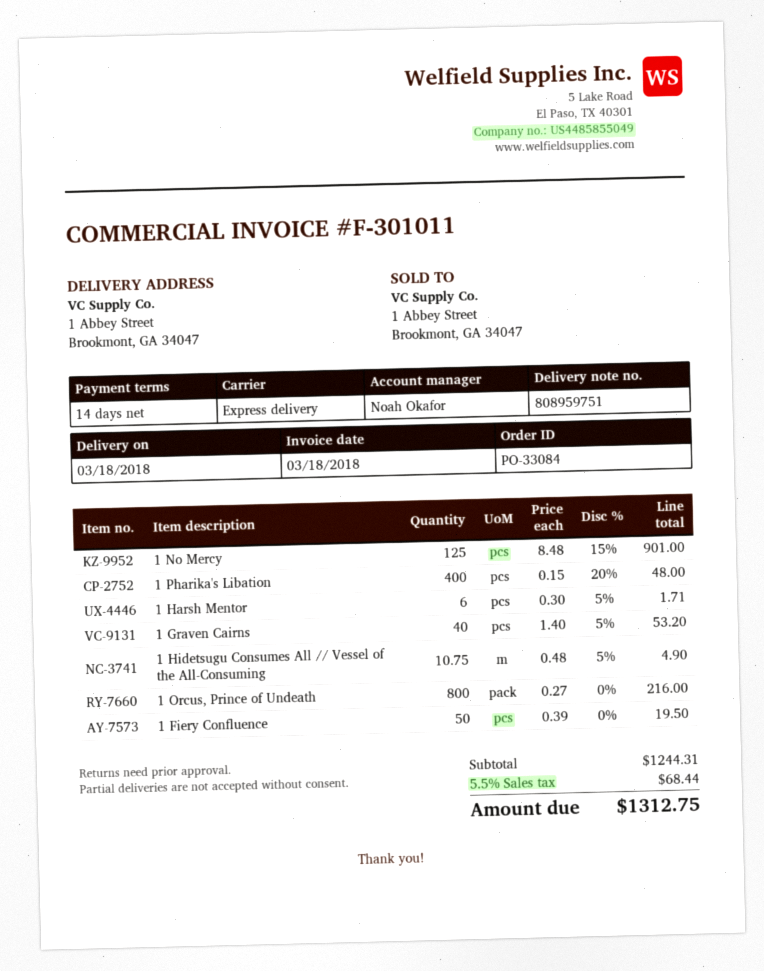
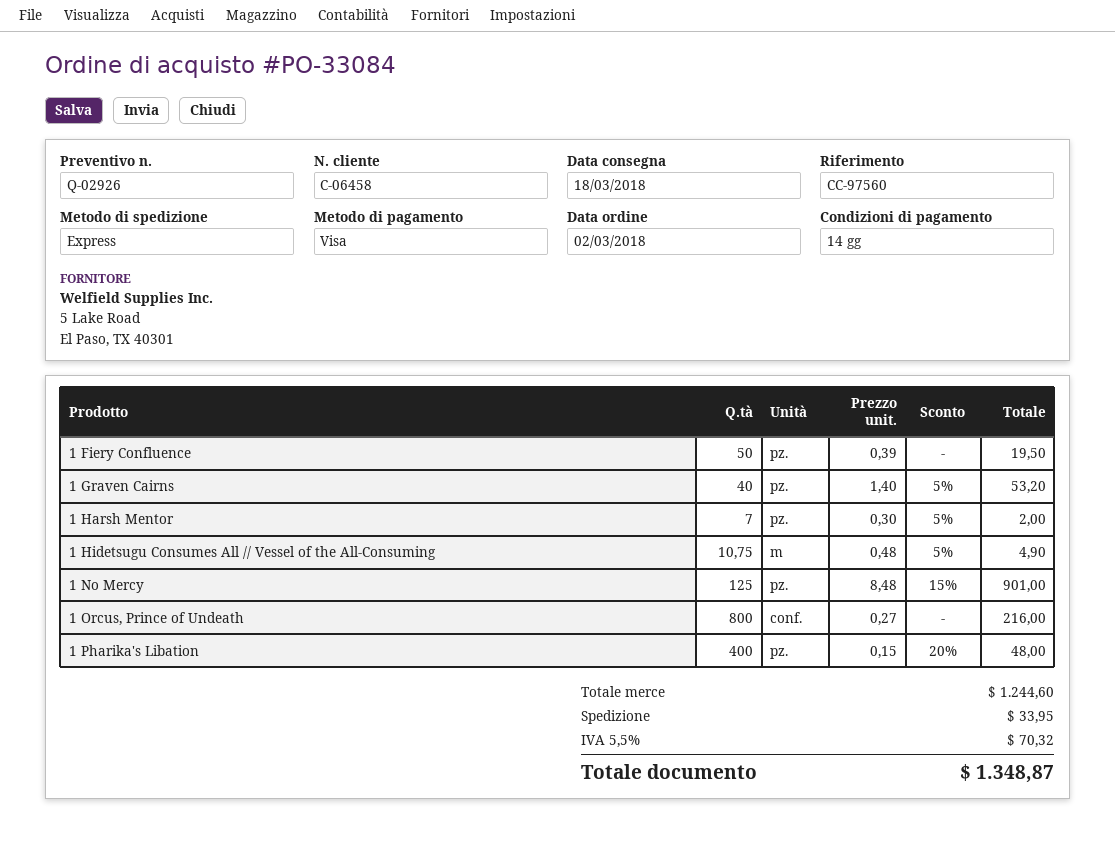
1 Harsh Mentor: 6 x 0.30 - 5% = 1.71 -> 7 x 0.30 - 5% = 2.00
subtotal: 1244.31 -> 1244.60
shipping: none -> 33.95
tax: 5.5% = 68.44 -> 5.5% = 70.32
total: 1312.75 -> 1348.87

